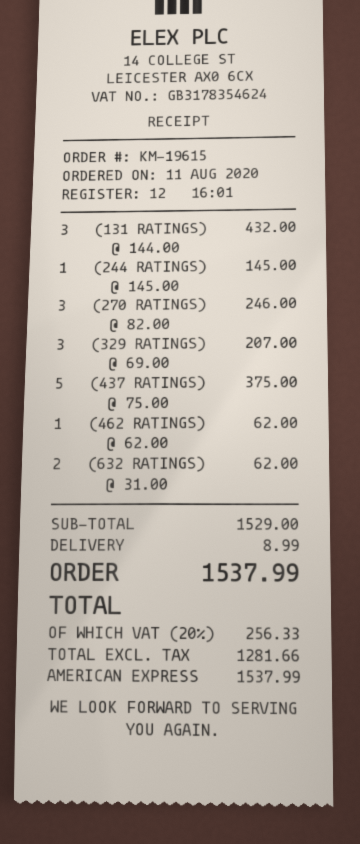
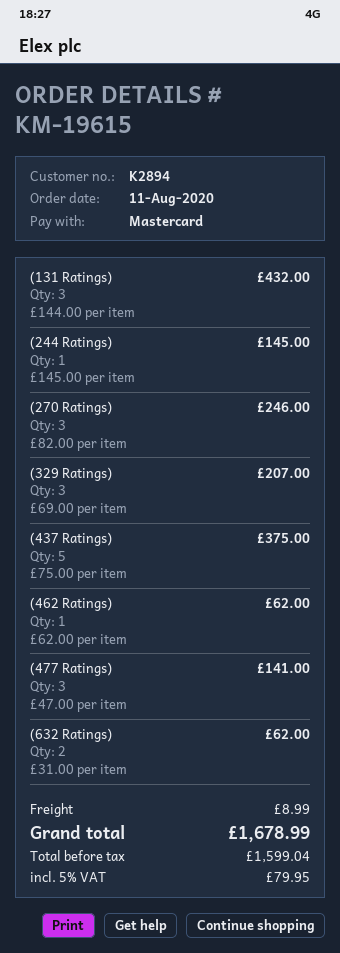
payment method: American Express -> Mastercard
(477 Ratings): none -> 3 x 47.00 = 141.00
net: 1281.66 -> 1599.04
tax: 20% = 256.33 -> 5% = 79.95
total: 1537.99 -> 1678.99

